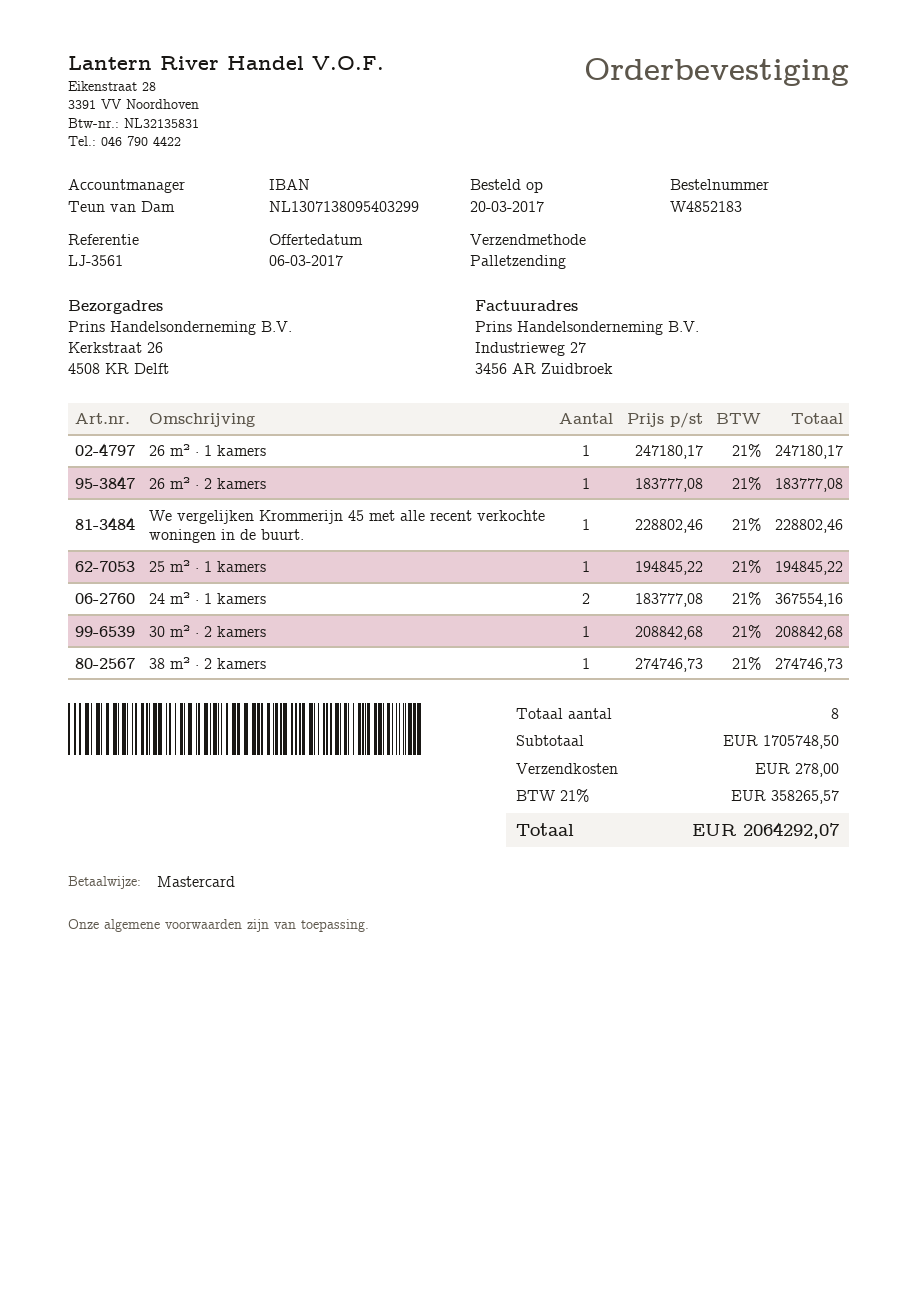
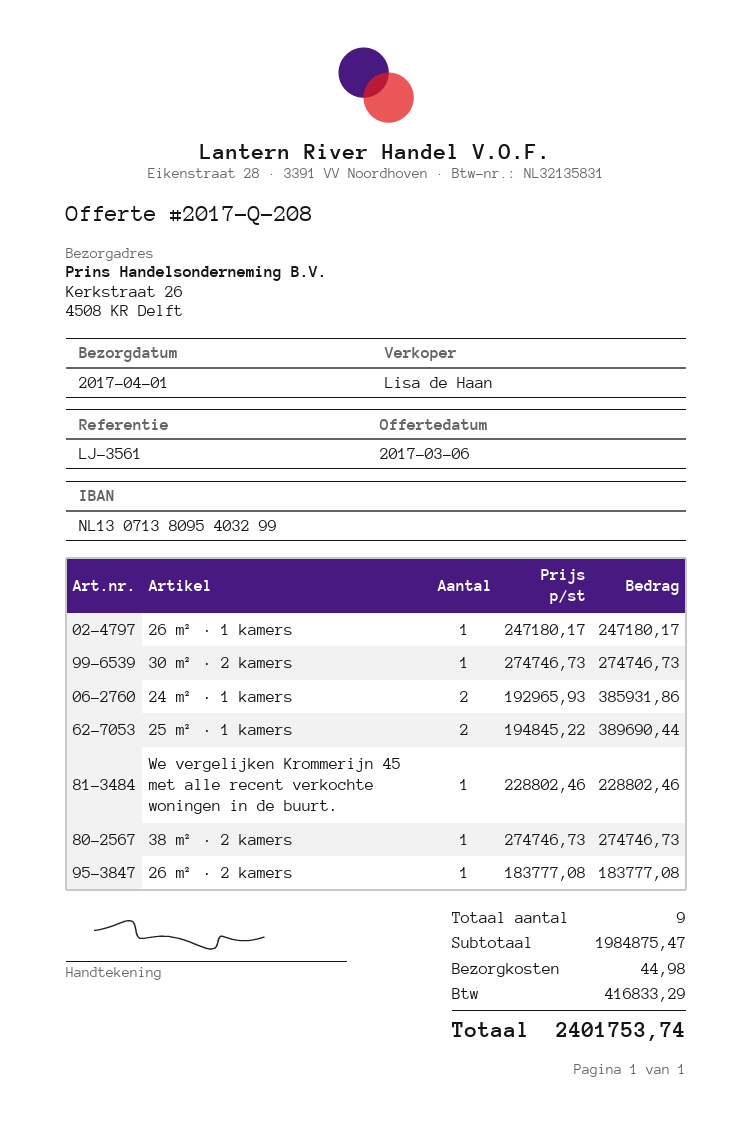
sales rep: Teun van Dam -> Lisa de Haan
25 m² · 1 kamers: 1 x 194845.22 = 194845.22 -> 2 x 194845.22 = 389690.44
24 m² · 1 kamers: 2 x 183777.08 = 367554.16 -> 2 x 192965.93 = 385931.86
30 m² · 2 kamers: 1 x 208842.68 = 208842.68 -> 1 x 274746.73 = 274746.73
total quantity: 8 -> 9
subtotal: 1705748.50 -> 1984875.47
shipping: 278.00 -> 44.98
tax: 358265.57 -> 416833.29
total: 2064292.07 -> 2401753.74

